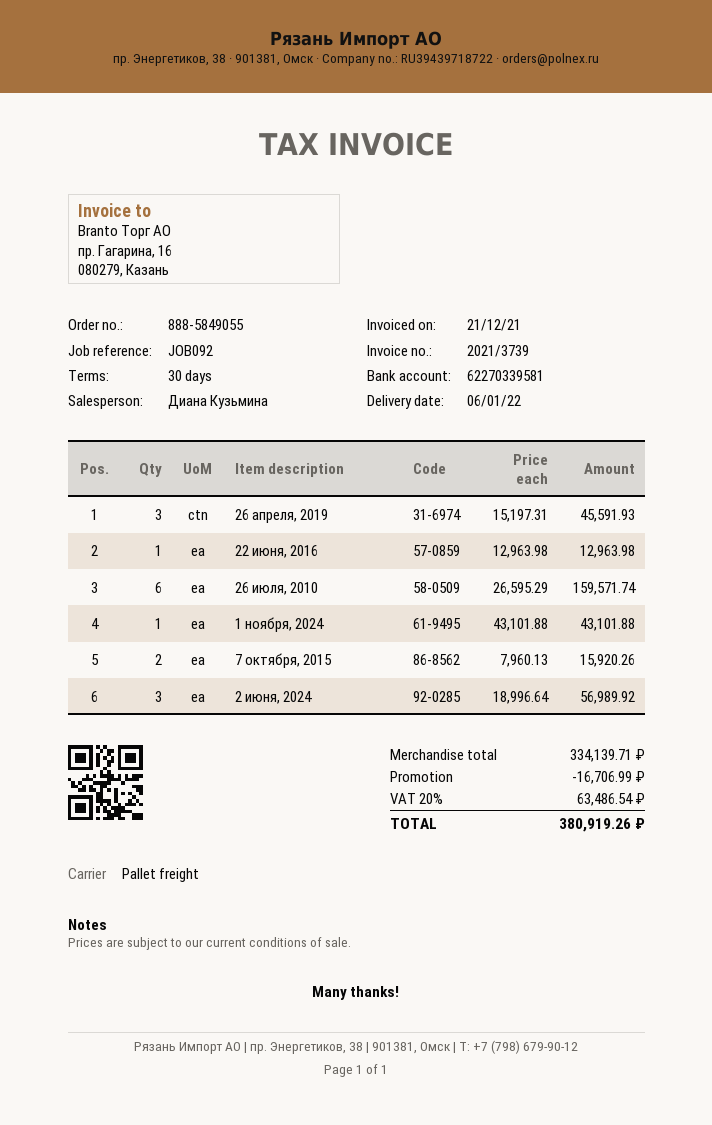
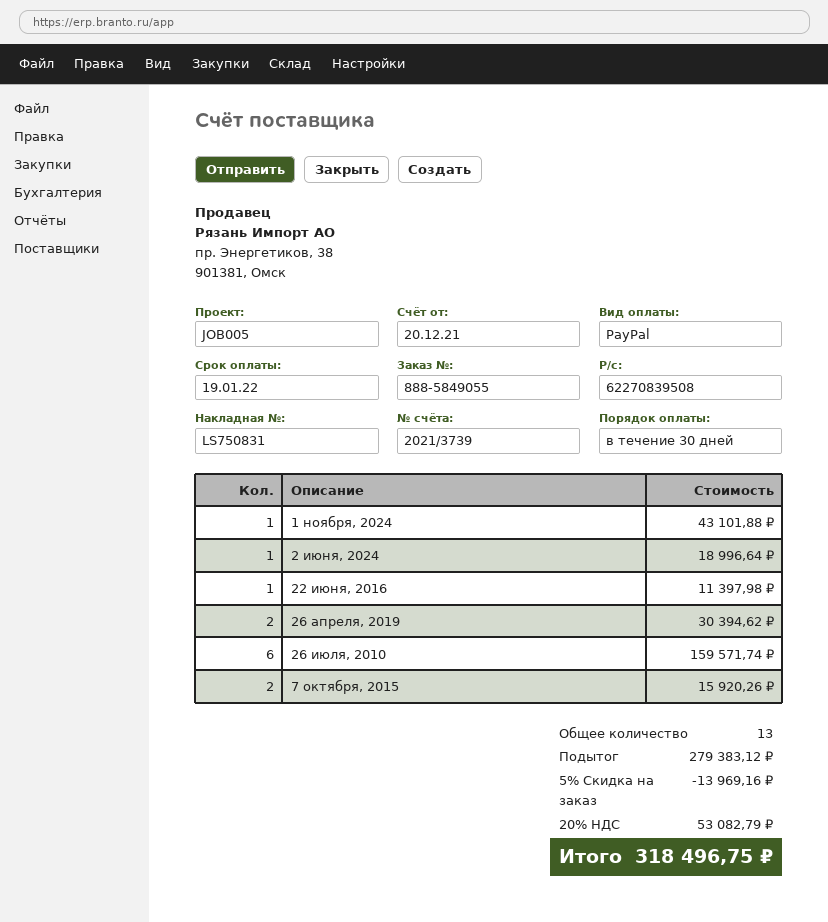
invoice date: 2021-12-21 -> 2021-12-20
reference: JOB092 -> JOB005
bank account: 62270339581 -> 62270839508
26 апреля, 2019: 3 for 45591.93 -> 2 for 30394.62
22 июня, 2016: 1 for 12963.98 -> 1 for 11397.98
2 июня, 2024: 3 for 56989.92 -> 1 for 18996.64
subtotal: 334139.71 -> 279383.12
discount: 16706.99 -> 13969.16
tax: 20% = 63486.54 -> 20% = 53082.79
total: 380919.26 -> 318496.75

